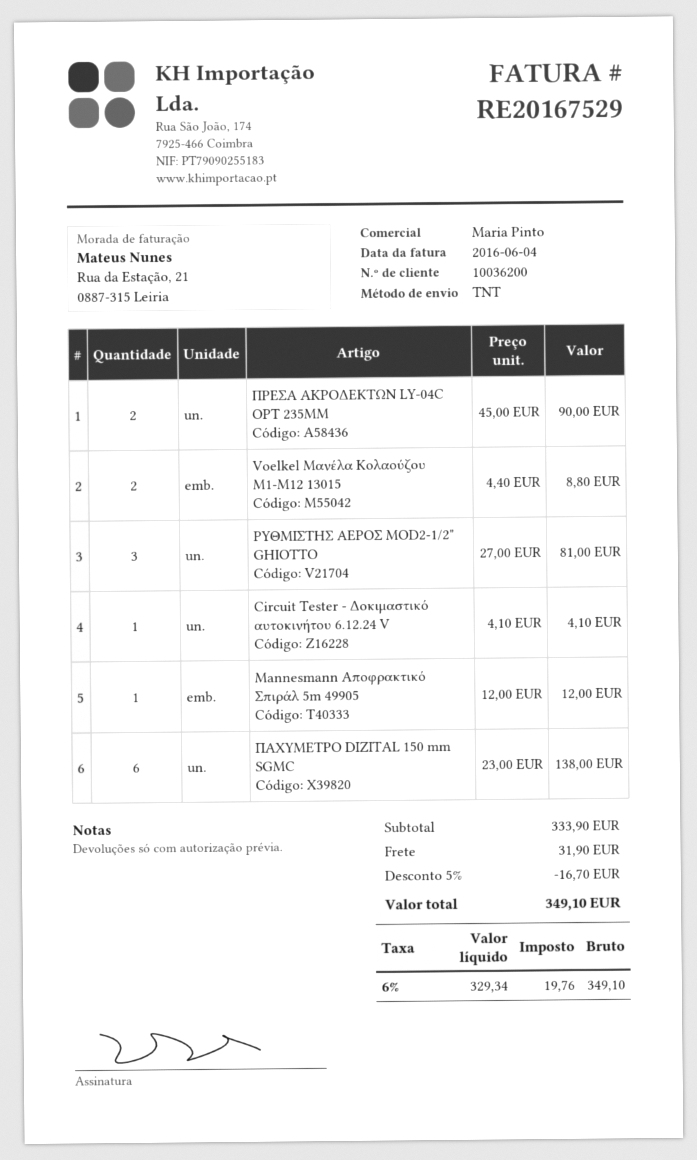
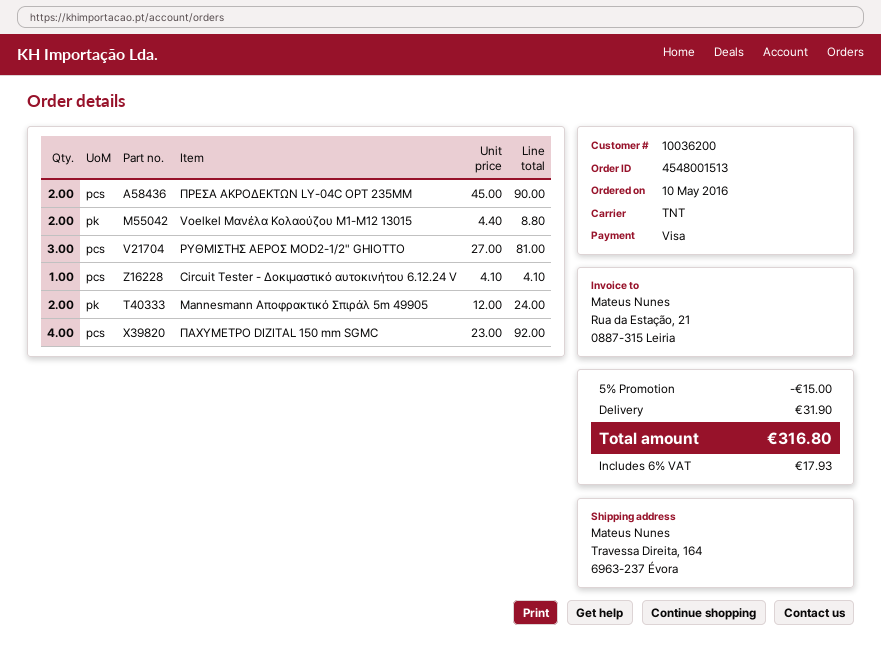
Mannesmann Αποφρακτικό Σπιράλ 5m 49905: 1 x 12.00 = 12.00 -> 2 x 12.00 = 24.00
ΠΑΧΥΜΕΤΡΟ DIZITAL 150 mm SGMC: 6 x 23.00 = 138.00 -> 4 x 23.00 = 92.00
discount: 5% = 16.70 -> 5% = 15.00
tax: 6% = 19.76 -> 6% = 17.93
total: 349.10 -> 316.80

